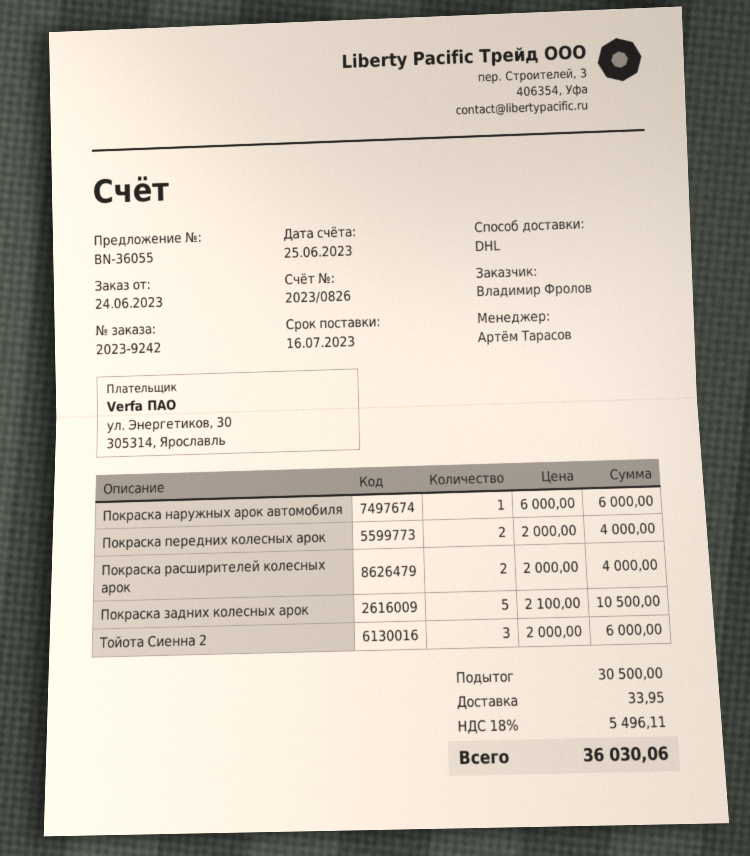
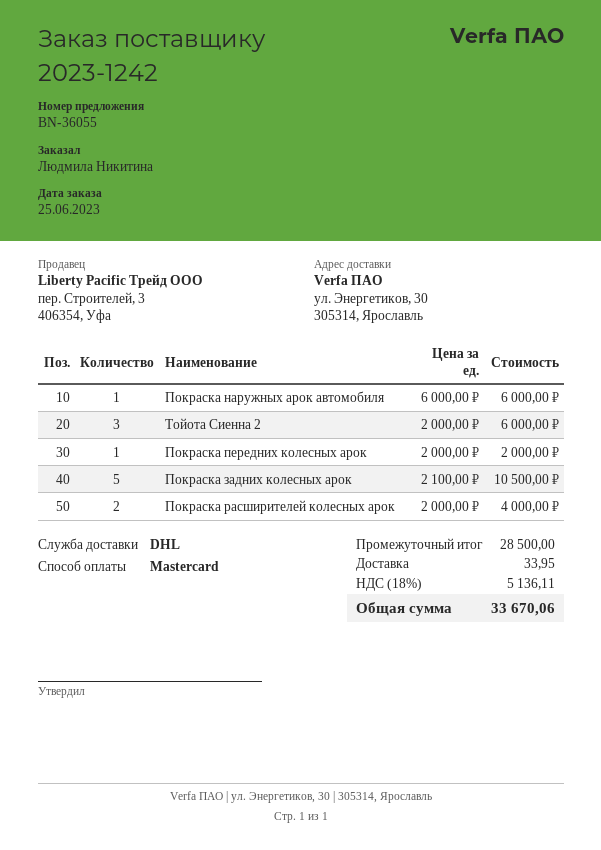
order number: 2023-9242 -> 2023-1242
order date: 2023-06-24 -> 2023-06-25
ordered by: Владимир Фролов -> Людмила Никитина
Покраска передних колесных арок: 2 x 2000.00 = 4000.00 -> 1 x 2000.00 = 2000.00
subtotal: 30500.00 -> 28500.00
tax: 18% = 5496.11 -> 18% = 5136.11
total: 36030.06 -> 33670.06

